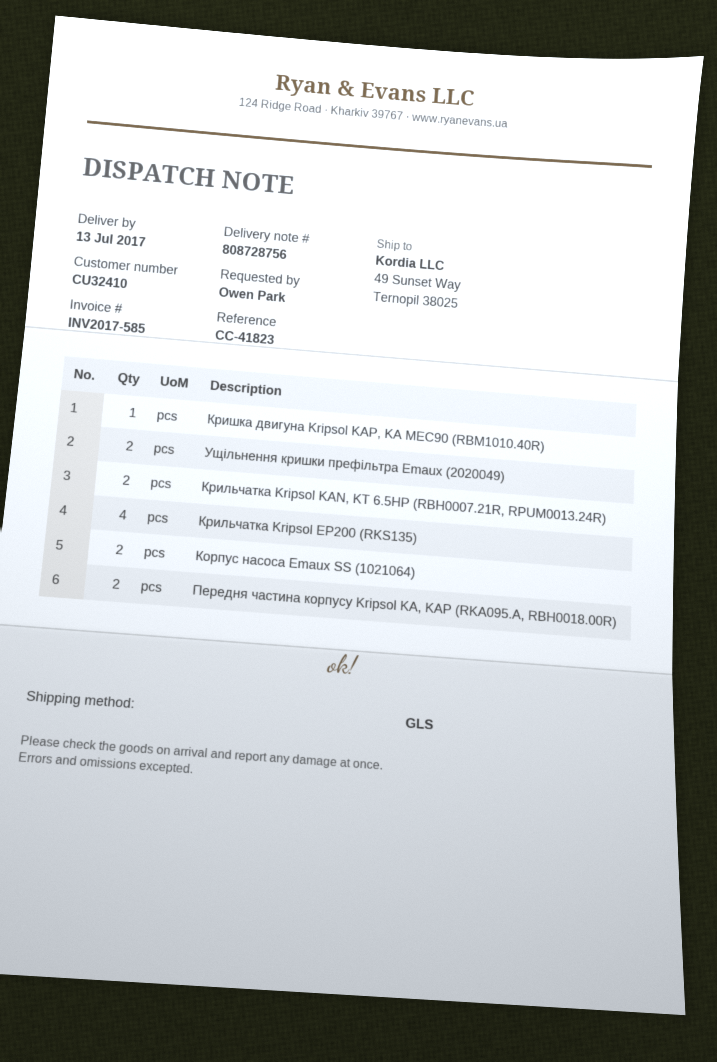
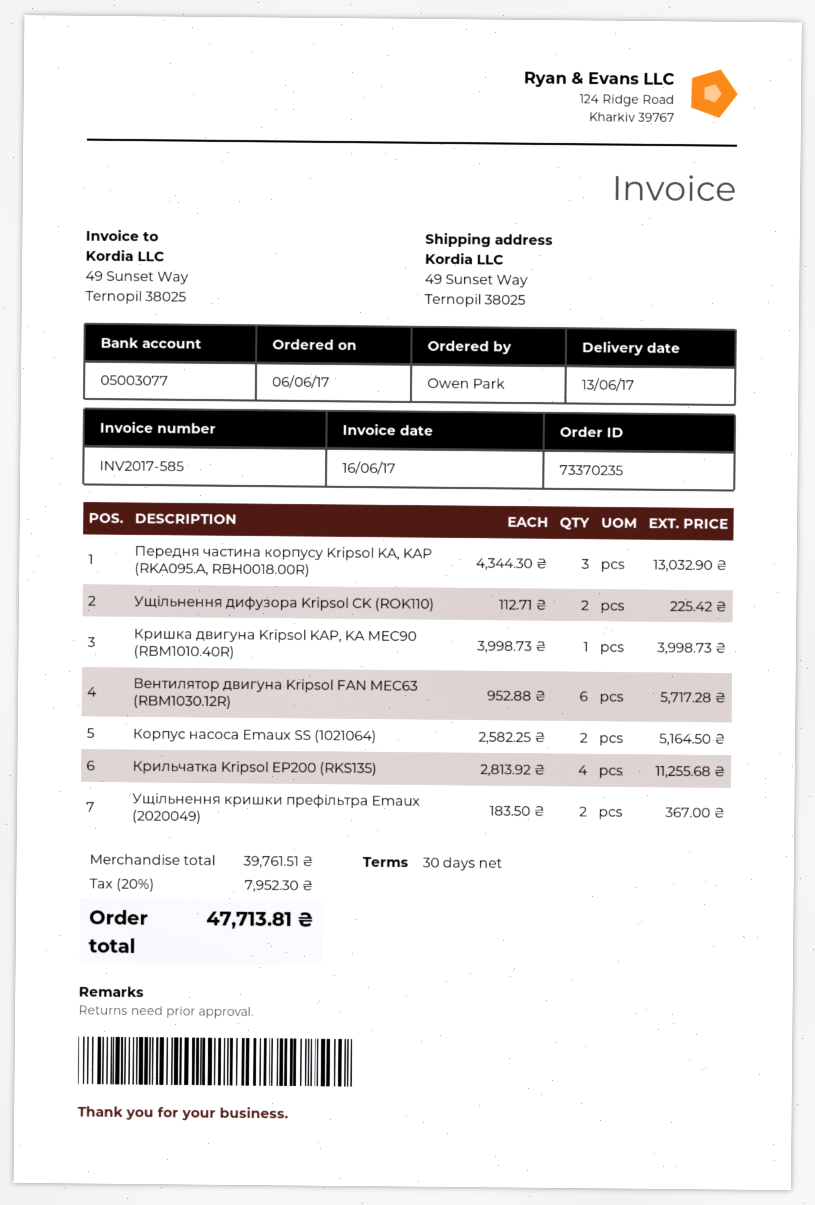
delivery date: 2017-07-13 -> 2017-06-13
Крильчатка Kripsol KAN, KT 6.5HP (RBH0007.21R, RPUM0013.24R): 2 -> none
Передня частина корпусу Kripsol KA, KAP (RKA095.A, RBH0018.00R): 2 -> 3
Ущільнення дифузора Kripsol CK (ROK110): none -> 2
Вентилятор двигуна Kripsol FAN MEC63 (RBM1030.12R): none -> 6

